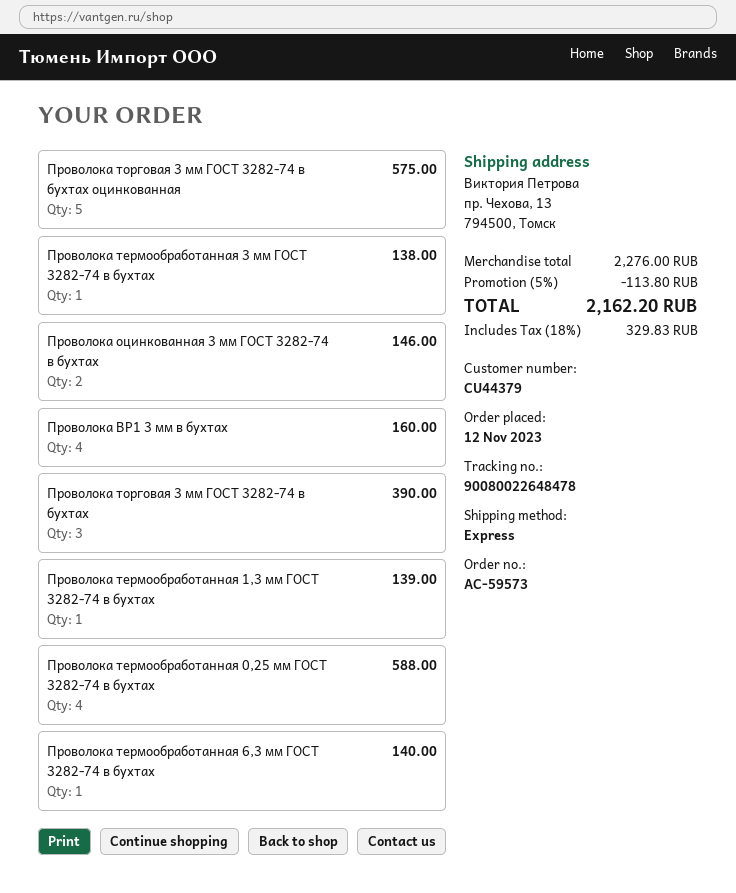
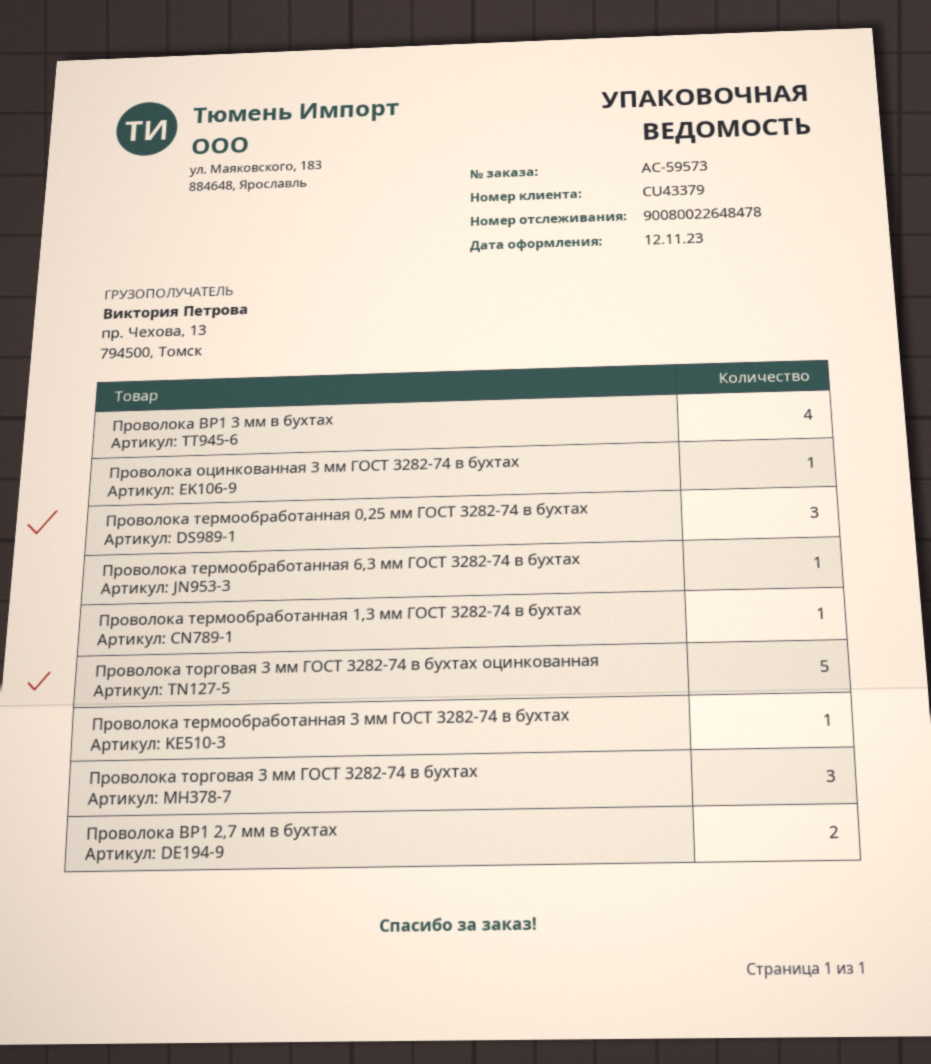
customer number: CU44379 -> CU43379
Проволока оцинкованная 3 мм ГОСТ 3282-74 в бухтах: 2 -> 1
Проволока термообработанная 0,25 мм ГОСТ 3282-74 в бухтах: 4 -> 3
Проволока ВР1 2,7 мм в бухтах: none -> 2

